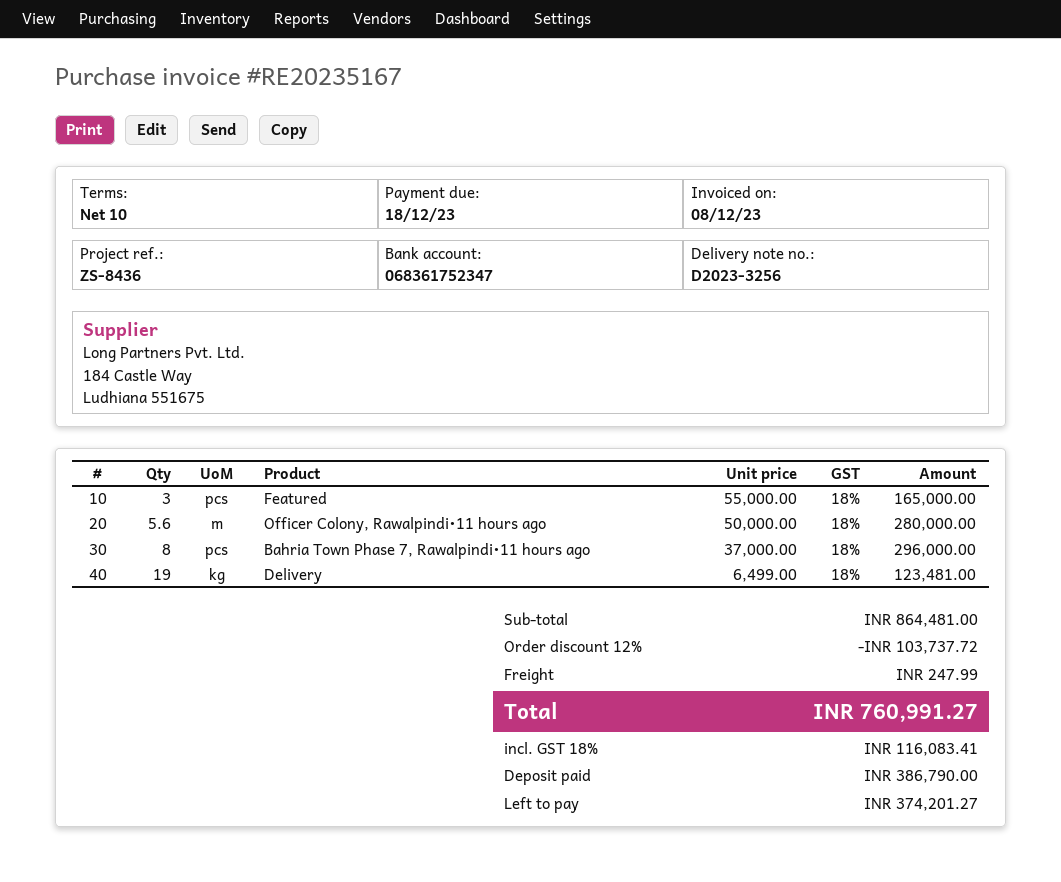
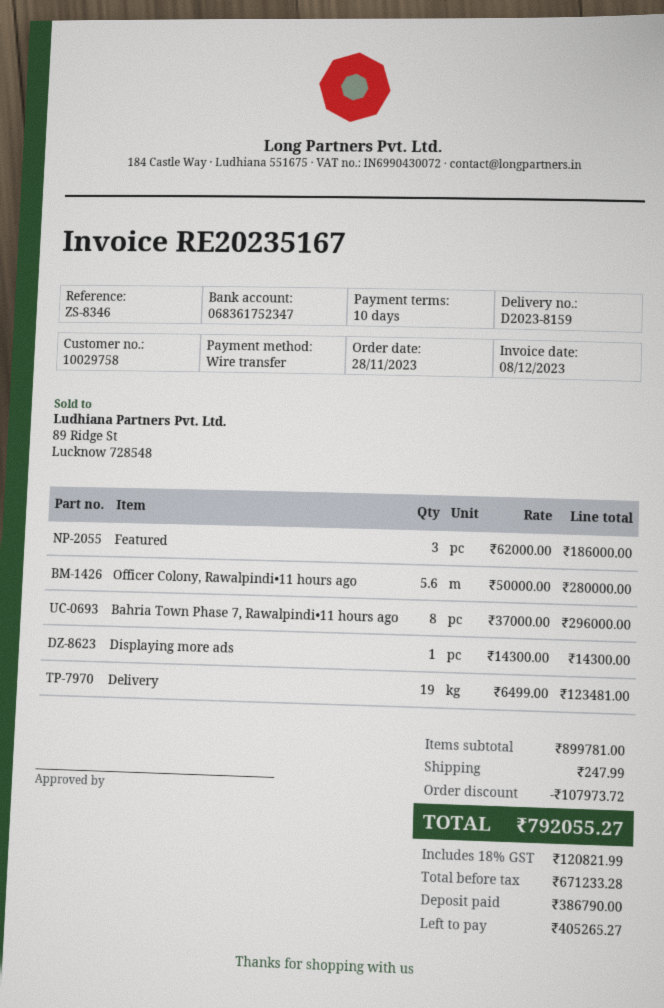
delivery note number: D2023-3256 -> D2023-8159
reference: ZS-8436 -> ZS-8346
Featured: 3 x 55000.00 = 165000.00 -> 3 x 62000.00 = 186000.00
Displaying more ads: none -> 1 x 14300.00 = 14300.00
subtotal: 864481.00 -> 899781.00
discount: 103737.72 -> 107973.72
tax: 18% = 116083.41 -> 18% = 120821.99
total: 760991.27 -> 792055.27
balance: 374201.27 -> 405265.27

